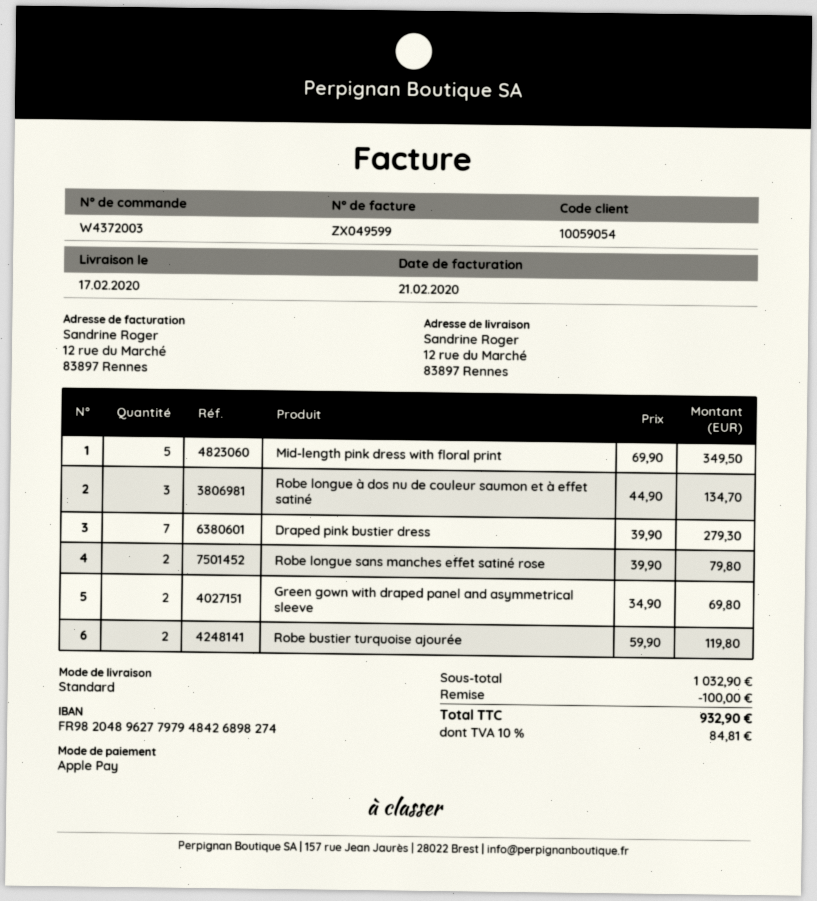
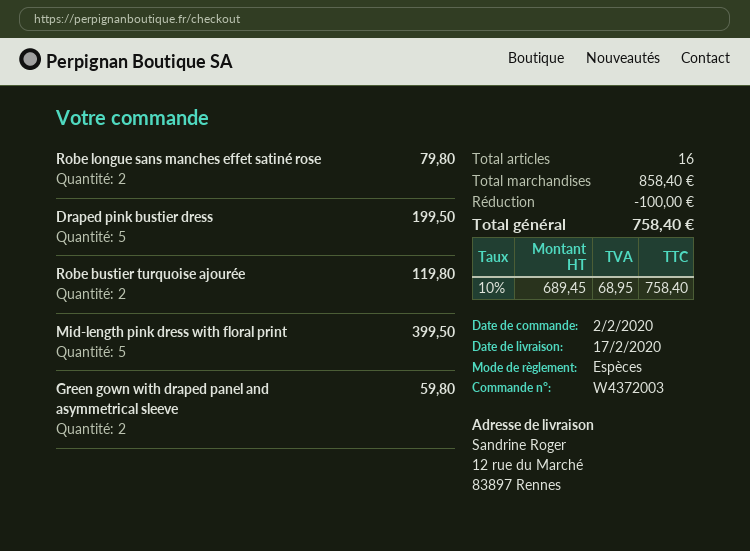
payment method: Apple Pay -> cash
Mid-length pink dress with floral print: 5 for 349.50 -> 5 for 399.50
Robe longue à dos nu de couleur saumon et à effet satiné: 3 for 134.70 -> none
Draped pink bustier dress: 7 for 279.30 -> 5 for 199.50
Green gown with draped panel and asymmetrical sleeve: 2 for 69.80 -> 2 for 59.80
subtotal: 1032.90 -> 858.40
tax: 10% = 84.81 -> 10% = 68.95
total: 932.90 -> 758.40

